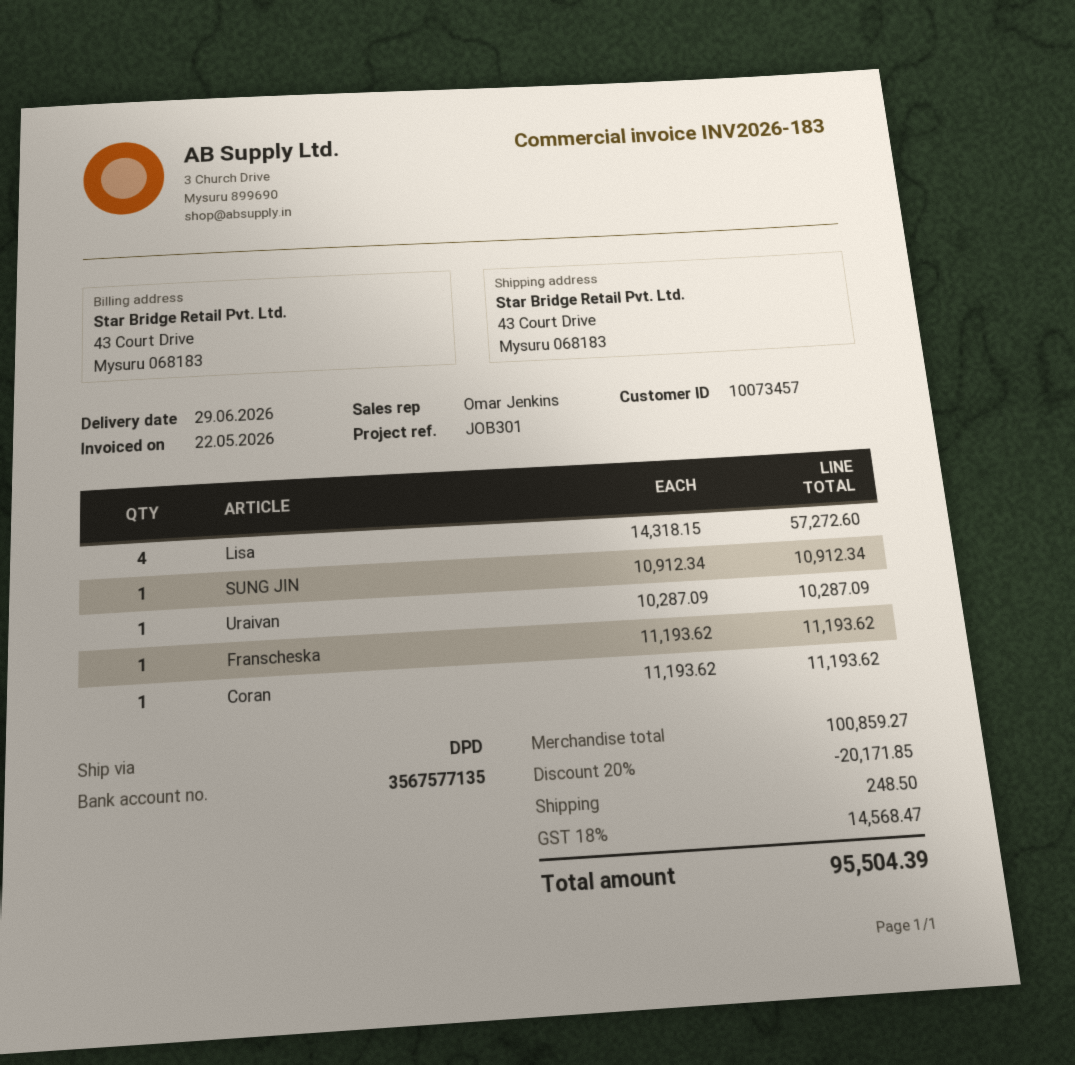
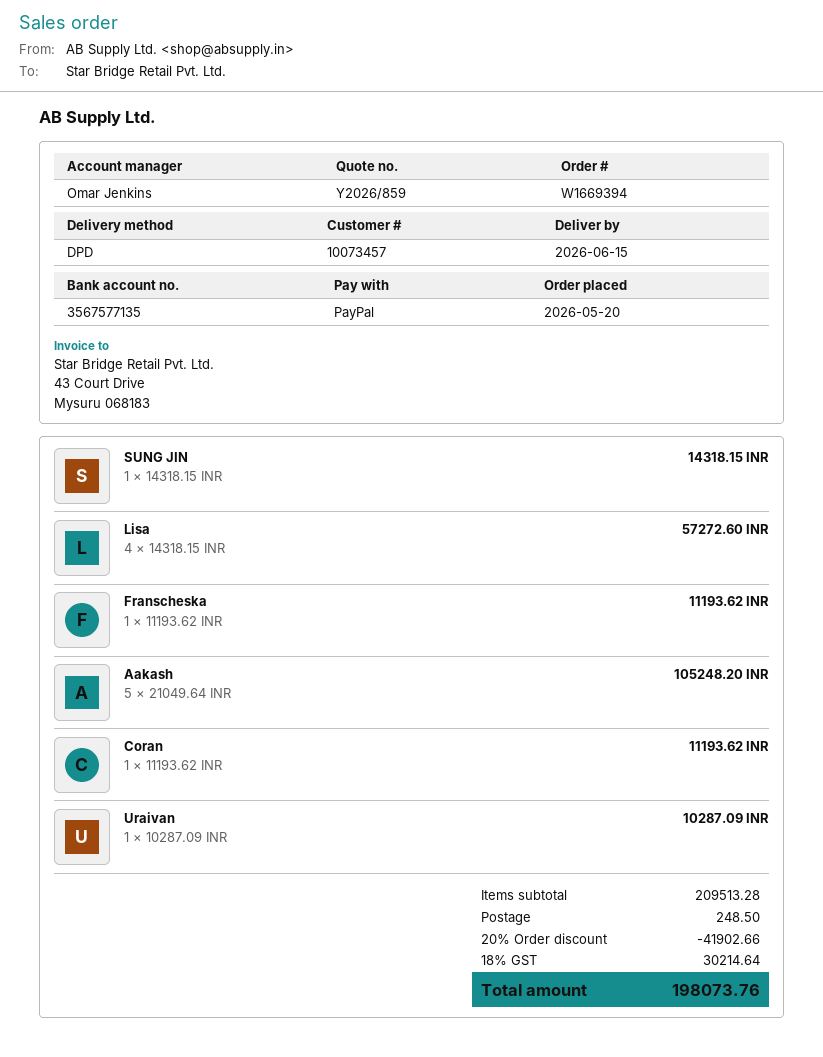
delivery date: 2026-06-29 -> 2026-06-15
SUNG JIN: 1 x 10912.34 = 10912.34 -> 1 x 14318.15 = 14318.15
Aakash: none -> 5 x 21049.64 = 105248.20
subtotal: 100859.27 -> 209513.28
discount: 20% = 20171.85 -> 20% = 41902.66
tax: 18% = 14568.47 -> 18% = 30214.64
total: 95504.39 -> 198073.76

